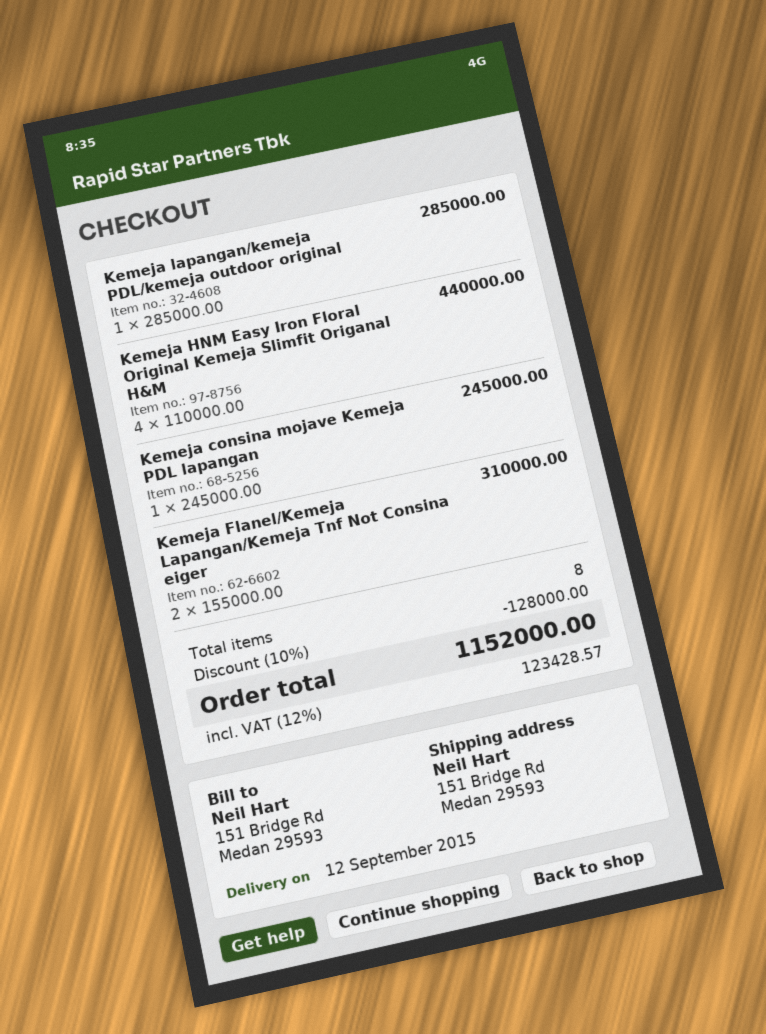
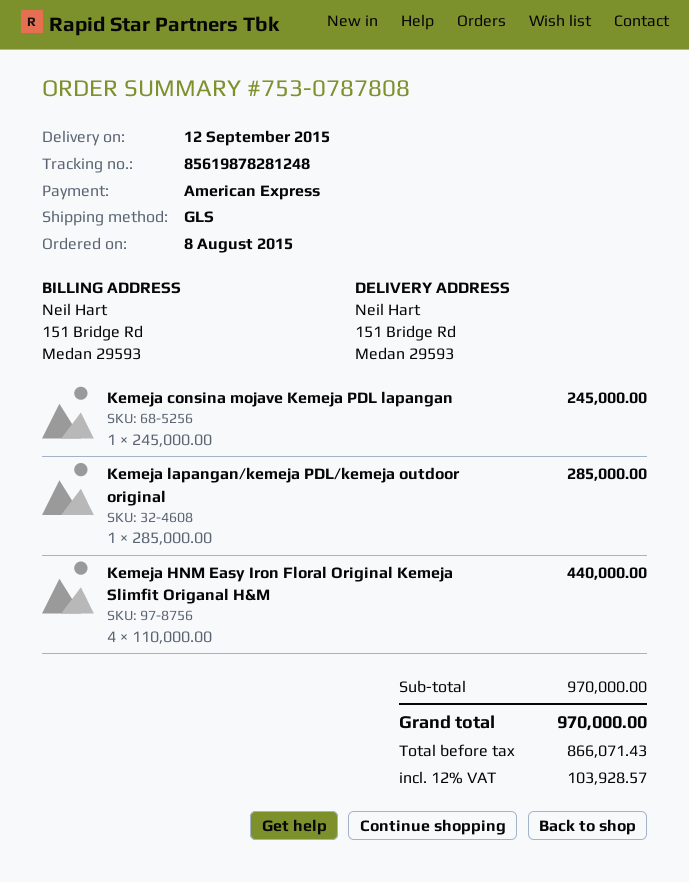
Kemeja Flanel/Kemeja Lapangan/Kemeja Tnf Not Consina eiger: 2 x 155000.00 = 310000.00 -> none
discount: 10% = 128000.00 -> none
tax: 12% = 123428.57 -> 12% = 103928.57
total: 1152000.00 -> 970000.00

